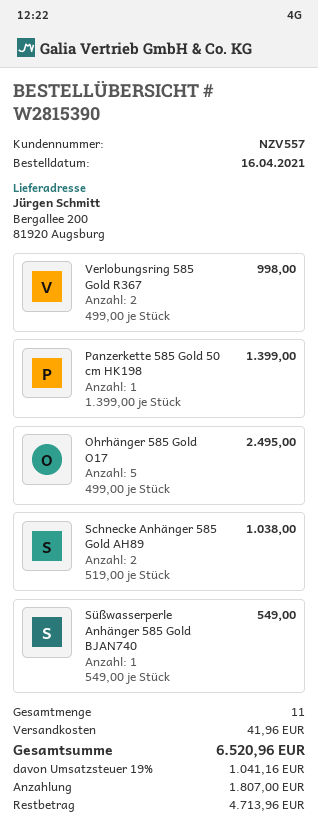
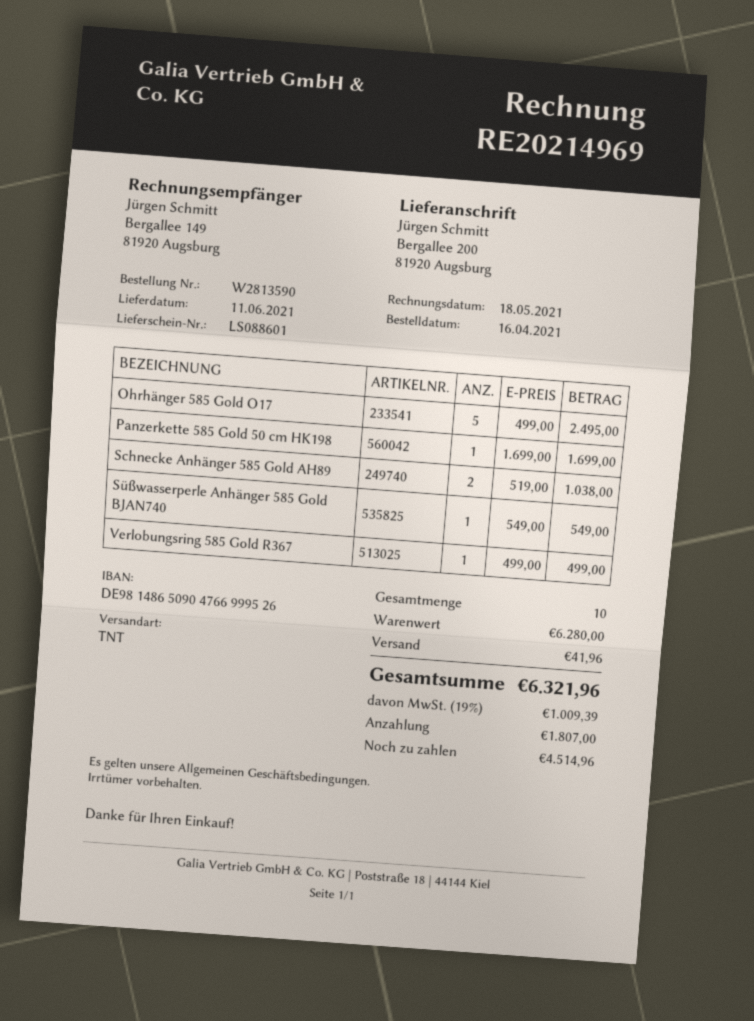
order number: W2815390 -> W2813590
Verlobungsring 585 Gold R367: 2 x 499.00 = 998.00 -> 1 x 499.00 = 499.00
Panzerkette 585 Gold 50 cm HK198: 1 x 1399.00 = 1399.00 -> 1 x 1699.00 = 1699.00
total quantity: 11 -> 10
tax: 19% = 1041.16 -> 19% = 1009.39
total: 6520.96 -> 6321.96
balance: 4713.96 -> 4514.96

